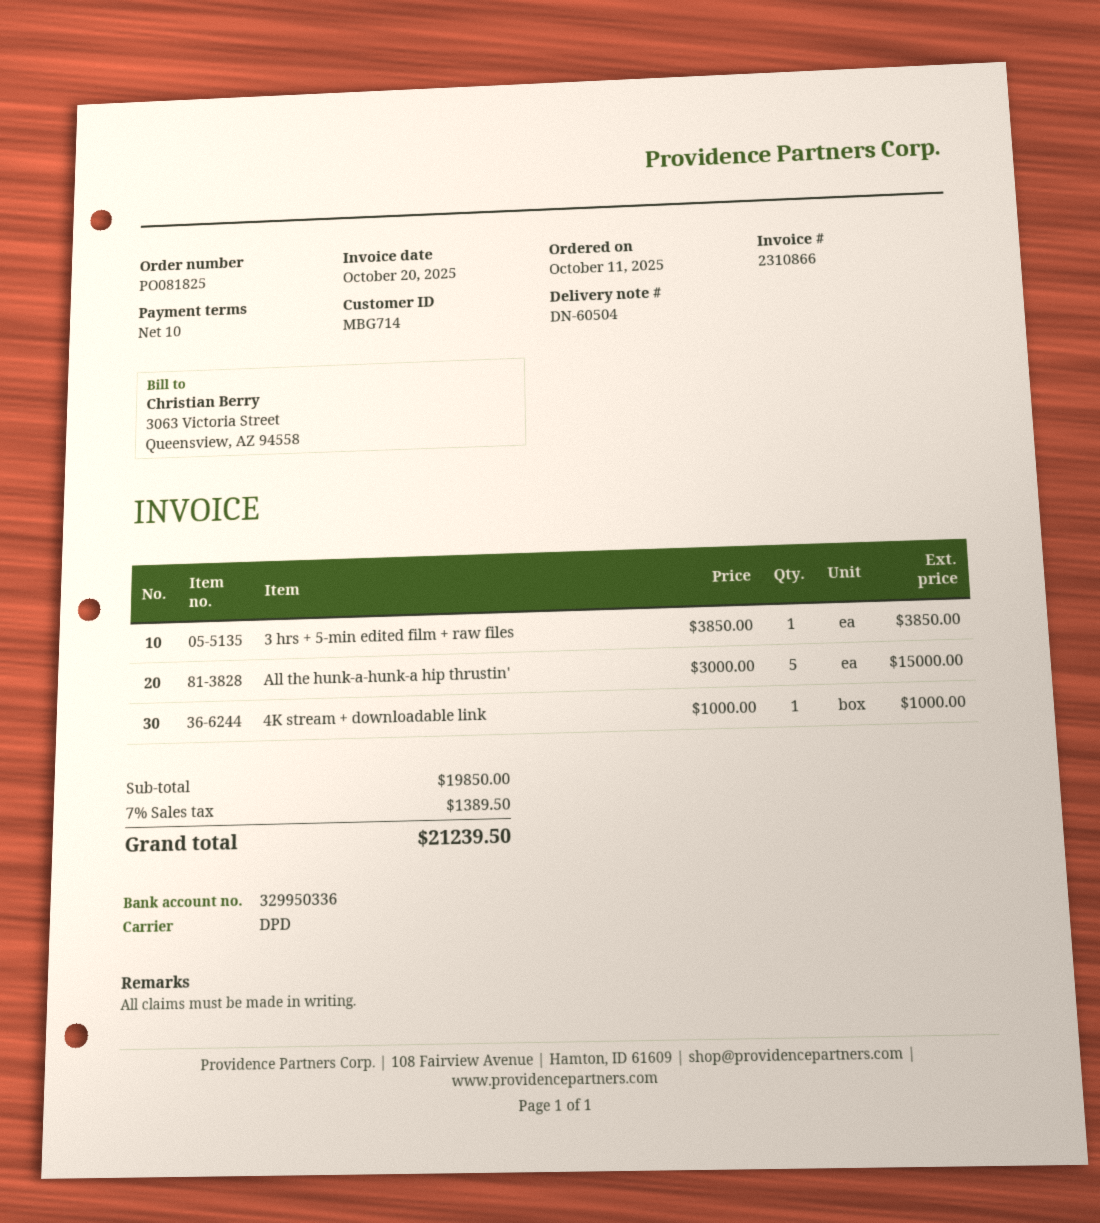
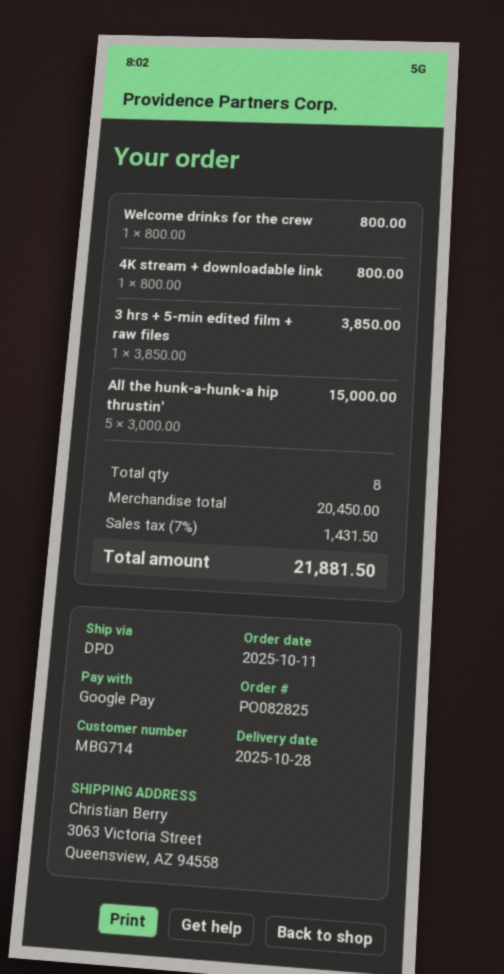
order number: PO081825 -> PO082825
4K stream + downloadable link: 1 x 1000.00 = 1000.00 -> 1 x 800.00 = 800.00
Welcome drinks for the crew: none -> 1 x 800.00 = 800.00
subtotal: 19850.00 -> 20450.00
tax: 7% = 1389.50 -> 7% = 1431.50
total: 21239.50 -> 21881.50

